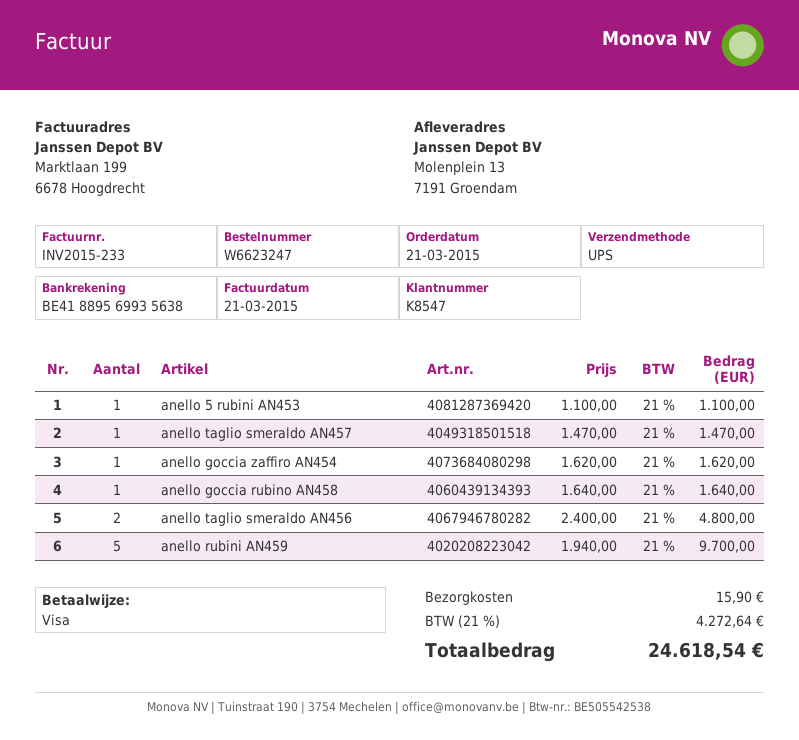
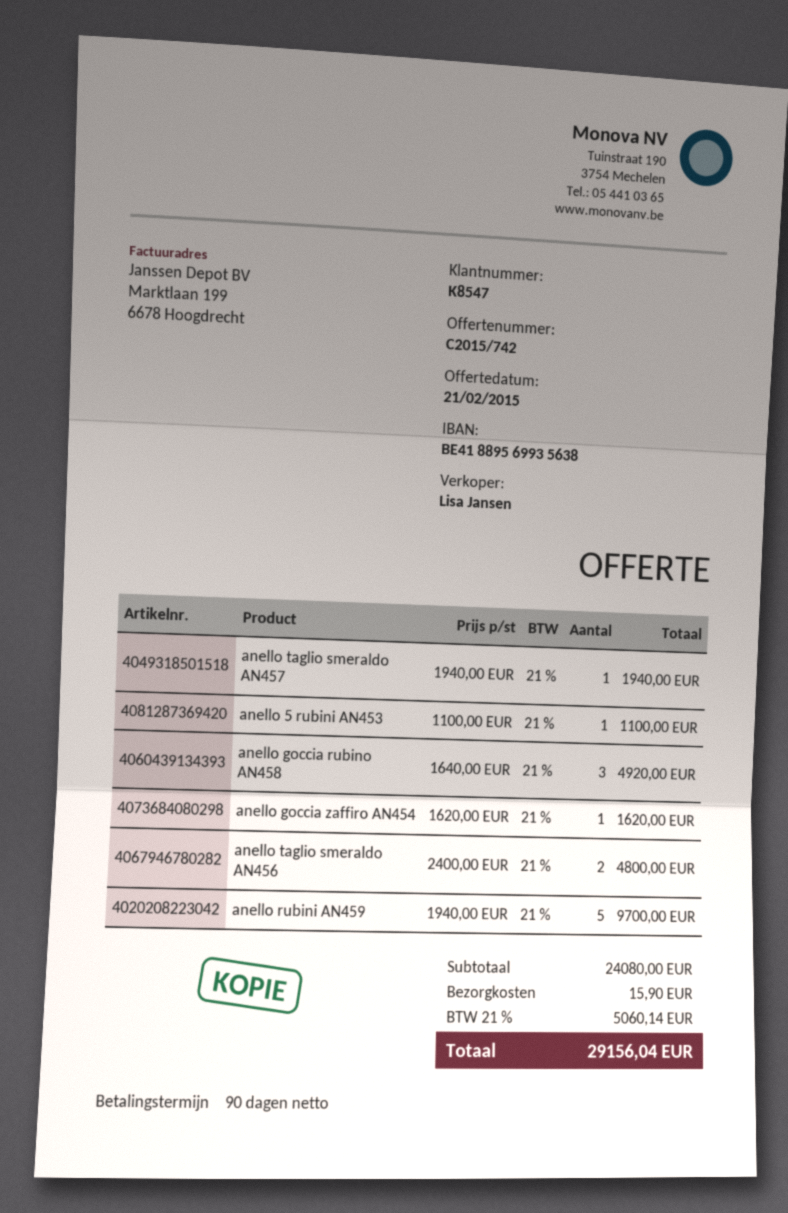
anello taglio smeraldo AN457: 1 x 1470.00 = 1470.00 -> 1 x 1940.00 = 1940.00
anello goccia rubino AN458: 1 x 1640.00 = 1640.00 -> 3 x 1640.00 = 4920.00
tax: 21% = 4272.64 -> 21% = 5060.14
total: 24618.54 -> 29156.04

